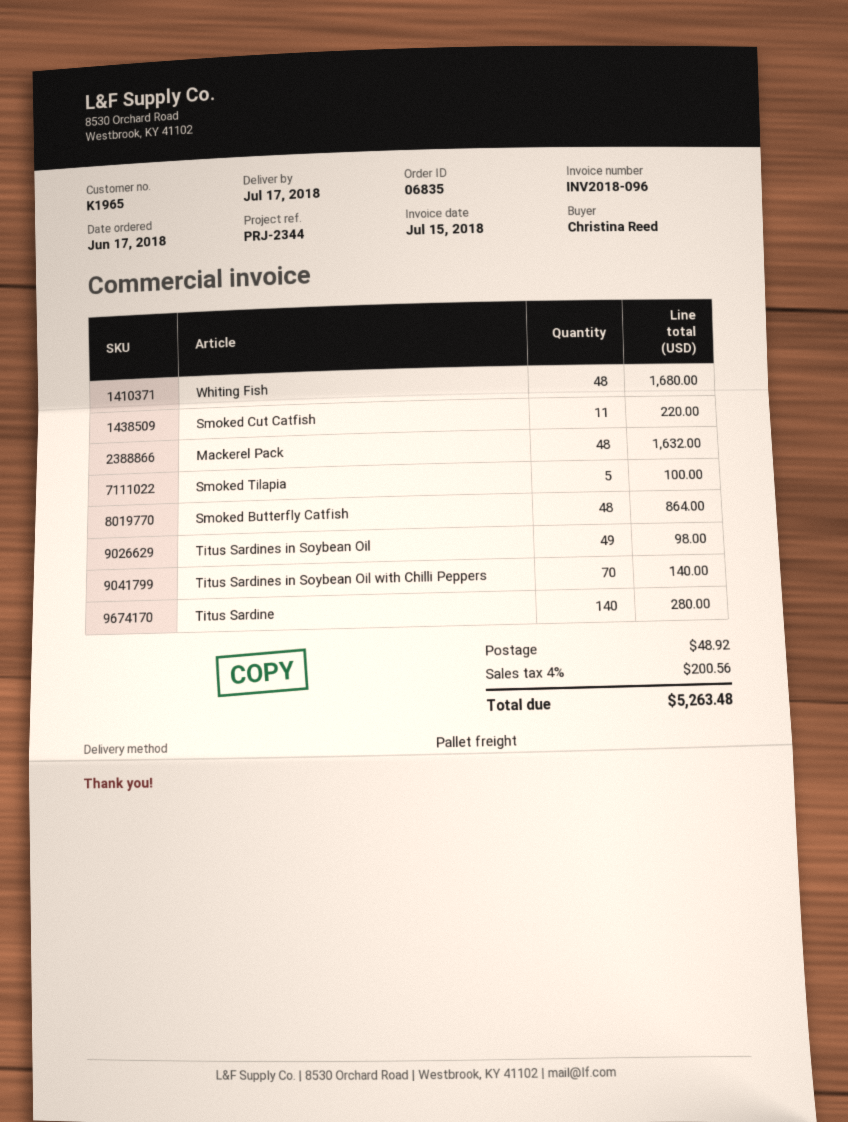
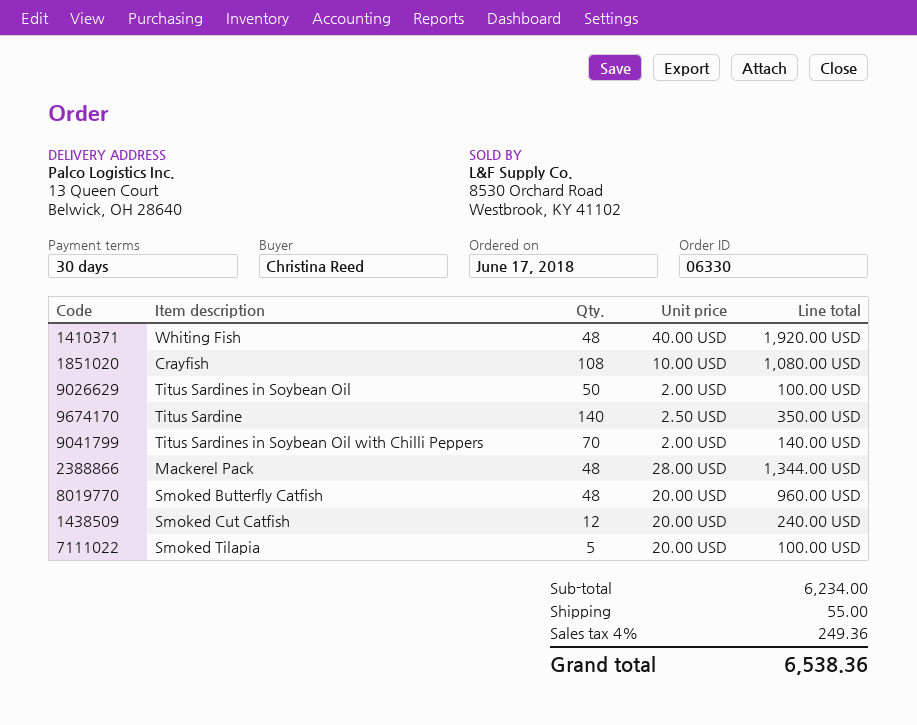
order number: 06835 -> 06330
Whiting Fish: 48 for 1680.00 -> 48 for 1920.00
Smoked Cut Catfish: 11 for 220.00 -> 12 for 240.00
Mackerel Pack: 48 for 1632.00 -> 48 for 1344.00
Smoked Butterfly Catfish: 48 for 864.00 -> 48 for 960.00
Titus Sardines in Soybean Oil: 49 for 98.00 -> 50 for 100.00
Titus Sardine: 140 for 280.00 -> 140 for 350.00
Crayfish: none -> 108 for 1080.00
shipping: 48.92 -> 55.00
tax: 4% = 200.56 -> 4% = 249.36
total: 5263.48 -> 6538.36

